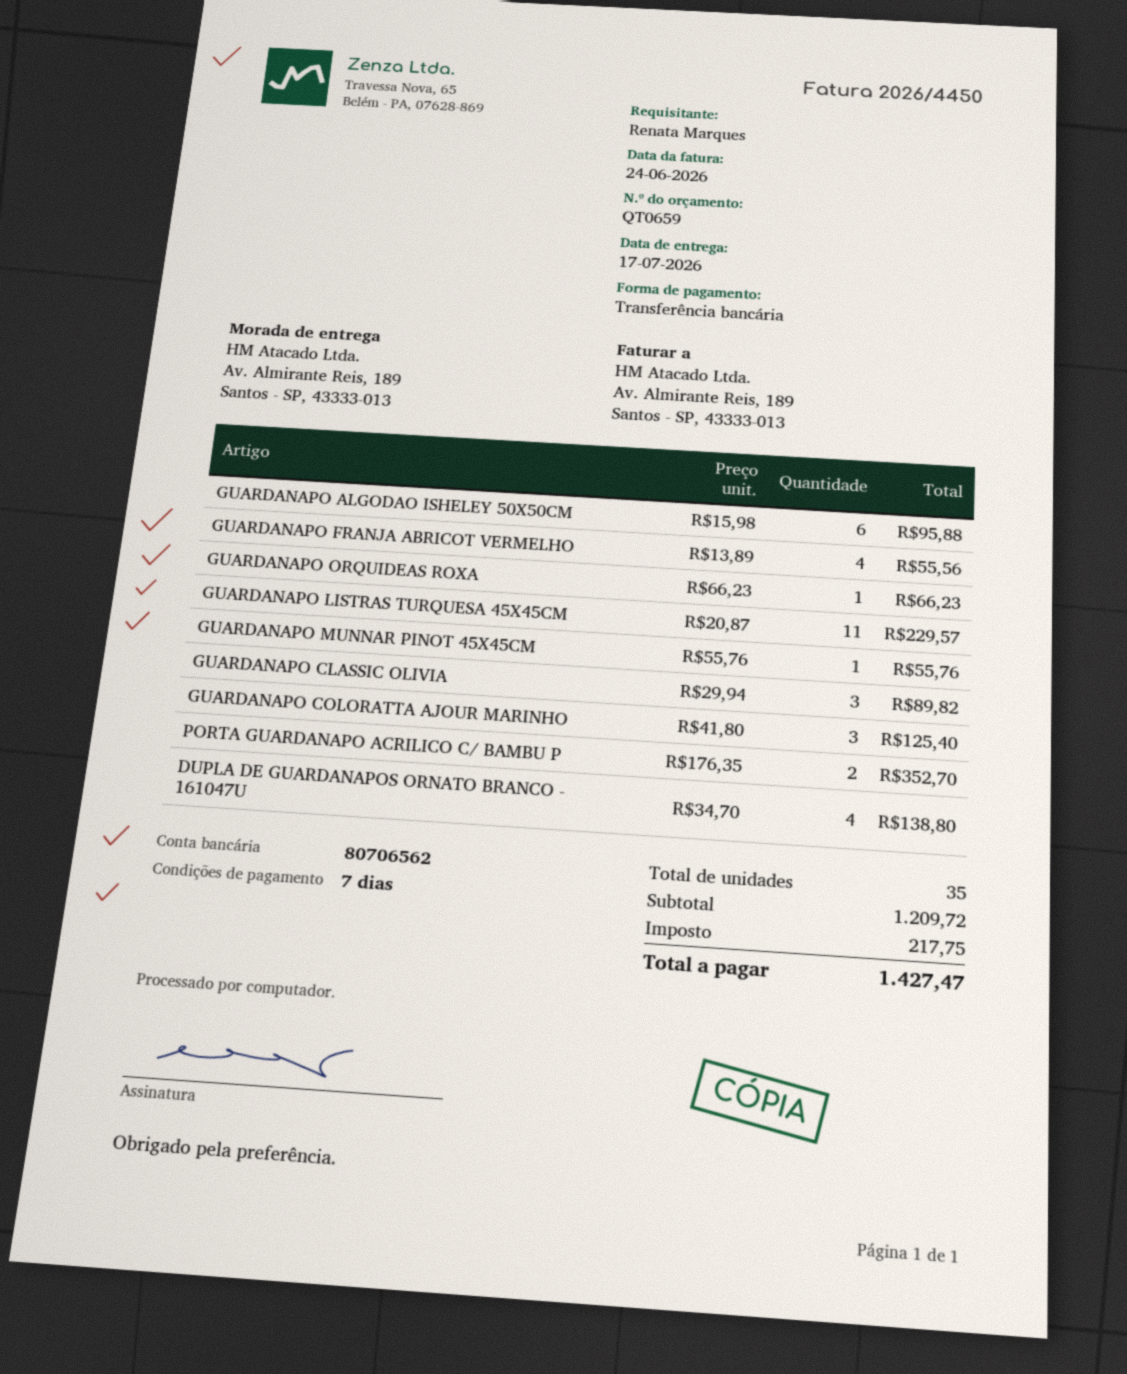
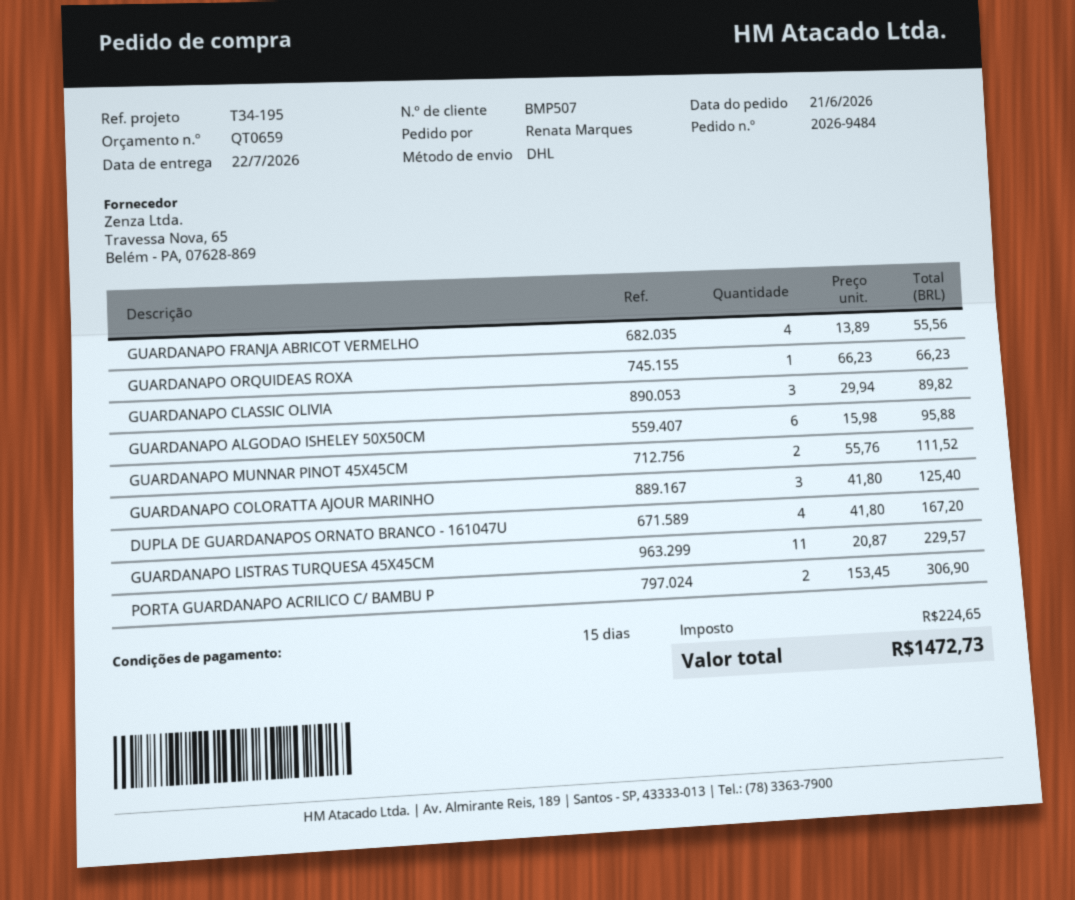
delivery date: 2026-07-17 -> 2026-07-22
payment terms: 7 days -> 15 days
GUARDANAPO MUNNAR PINOT 45X45CM: 1 x 55.76 = 55.76 -> 2 x 55.76 = 111.52
PORTA GUARDANAPO ACRILICO C/ BAMBU P: 2 x 176.35 = 352.70 -> 2 x 153.45 = 306.90
DUPLA DE GUARDANAPOS ORNATO BRANCO - 161047U: 4 x 34.70 = 138.80 -> 4 x 41.80 = 167.20
tax: 217.75 -> 224.65
total: 1427.47 -> 1472.73

